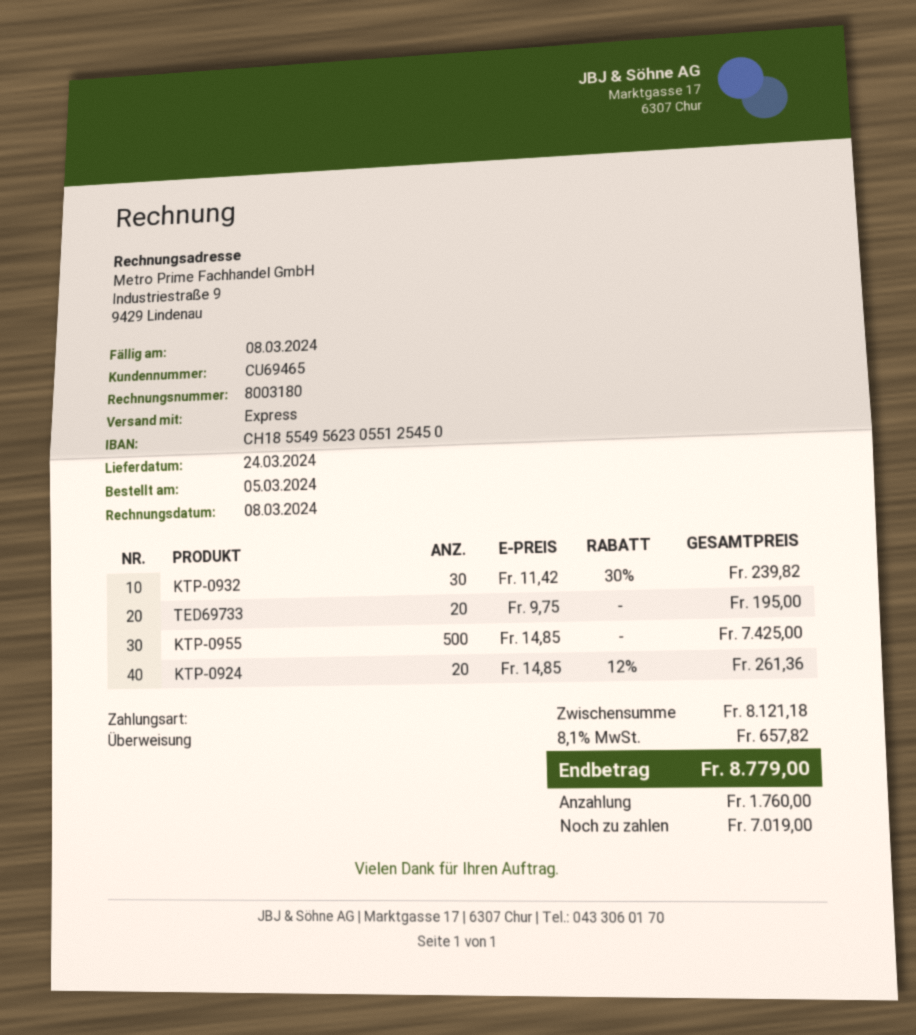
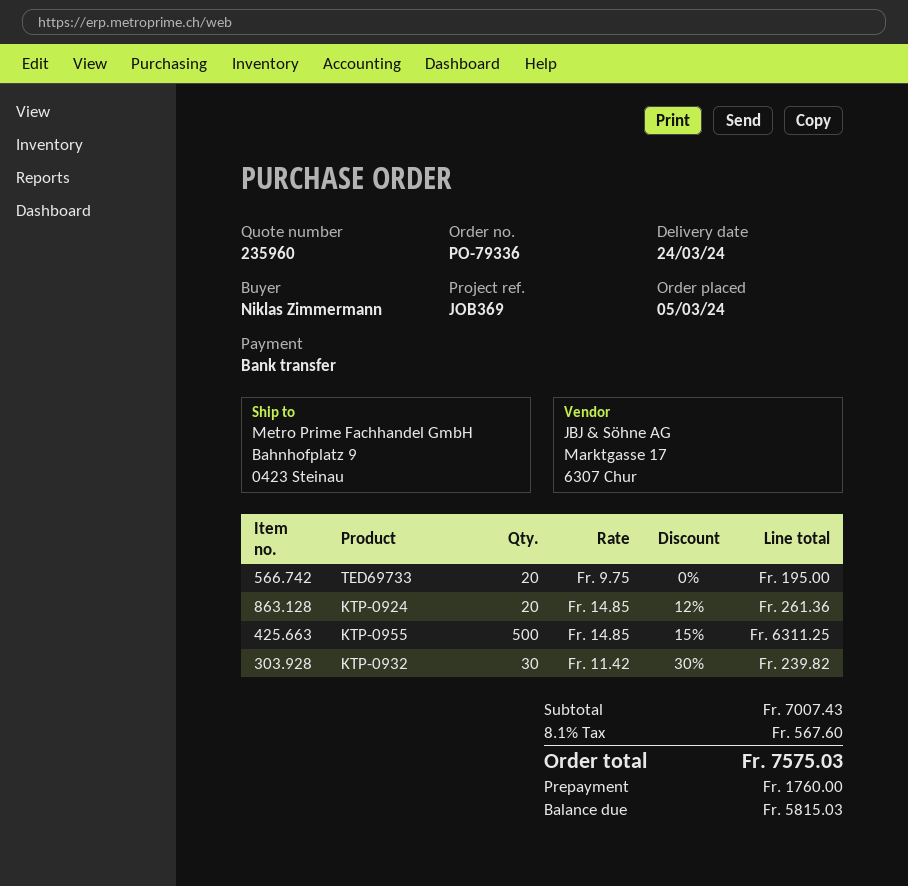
KTP-0955: 500 x 14.85 = 7425.00 -> 500 x 14.85 - 15% = 6311.25
subtotal: 8121.18 -> 7007.43
tax: 8.1% = 657.82 -> 8.1% = 567.60
total: 8779.00 -> 7575.03
balance: 7019.00 -> 5815.03

